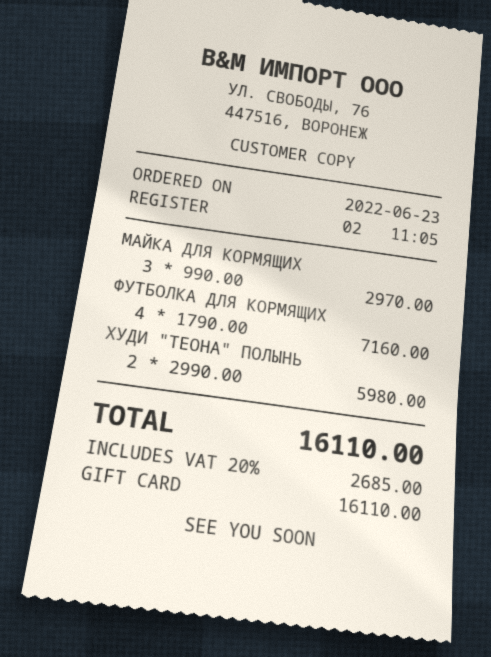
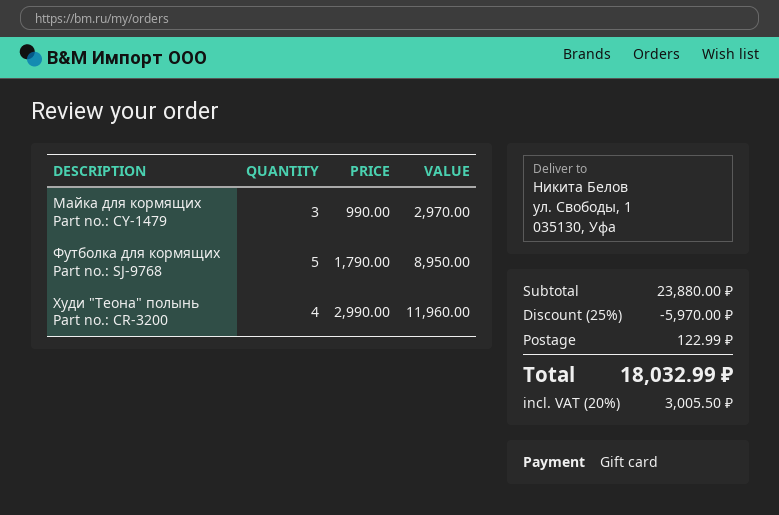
ФУТБОЛКА ДЛЯ КОРМЯЩИХ: 4 x 1790.00 = 7160.00 -> 5 x 1790.00 = 8950.00
ХУДИ "ТЕОНА" ПОЛЫНЬ: 2 x 2990.00 = 5980.00 -> 4 x 2990.00 = 11960.00
discount: none -> 25% = 5970.00
shipping: none -> 122.99
tax: 20% = 2685.00 -> 20% = 3005.50
total: 16110.00 -> 18032.99

